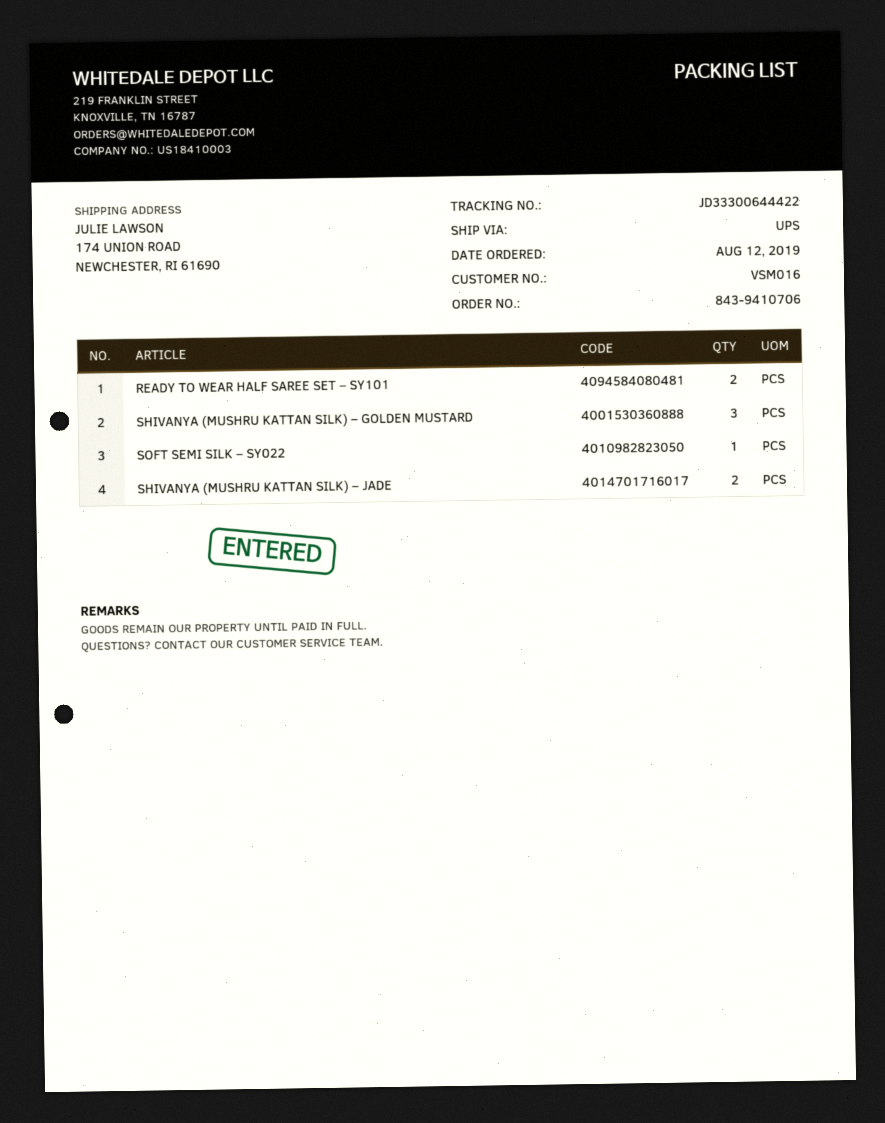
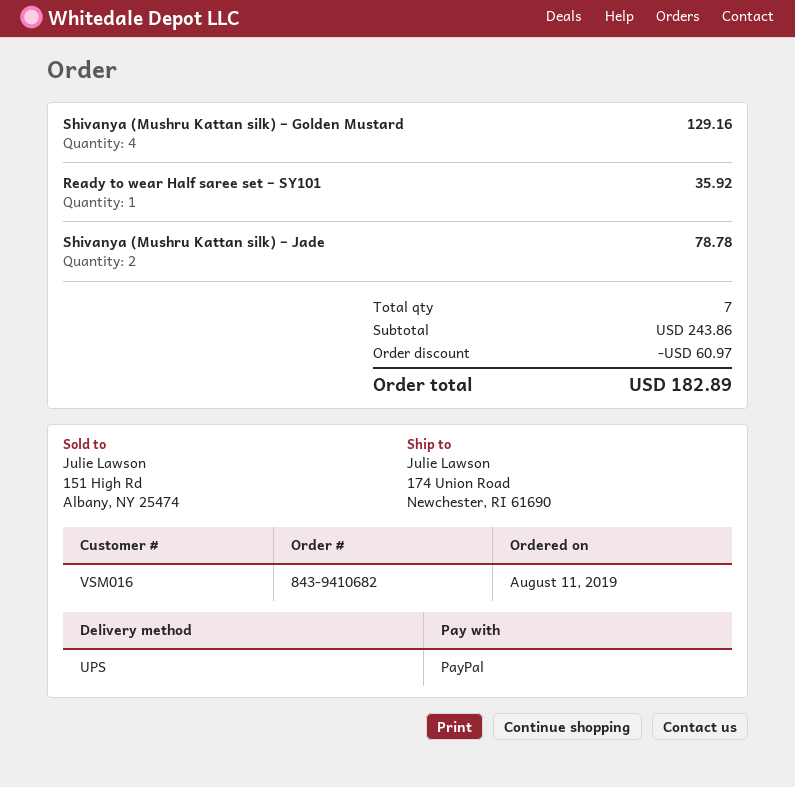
order number: 843-9410706 -> 843-9410682
order date: 2019-08-12 -> 2019-08-11
READY TO WEAR HALF SAREE SET – SY101: 2 -> 1
SHIVANYA (MUSHRU KATTAN SILK) – GOLDEN MUSTARD: 3 -> 4
SOFT SEMI SILK – SY022: 1 -> none

